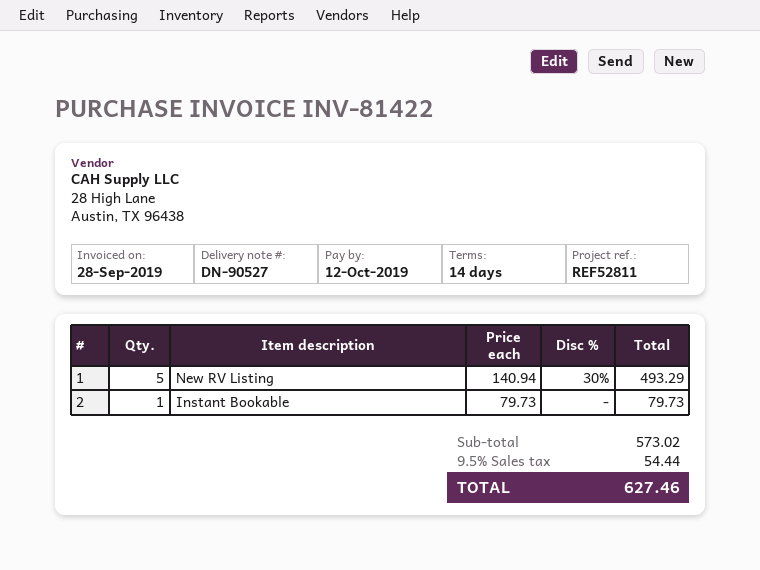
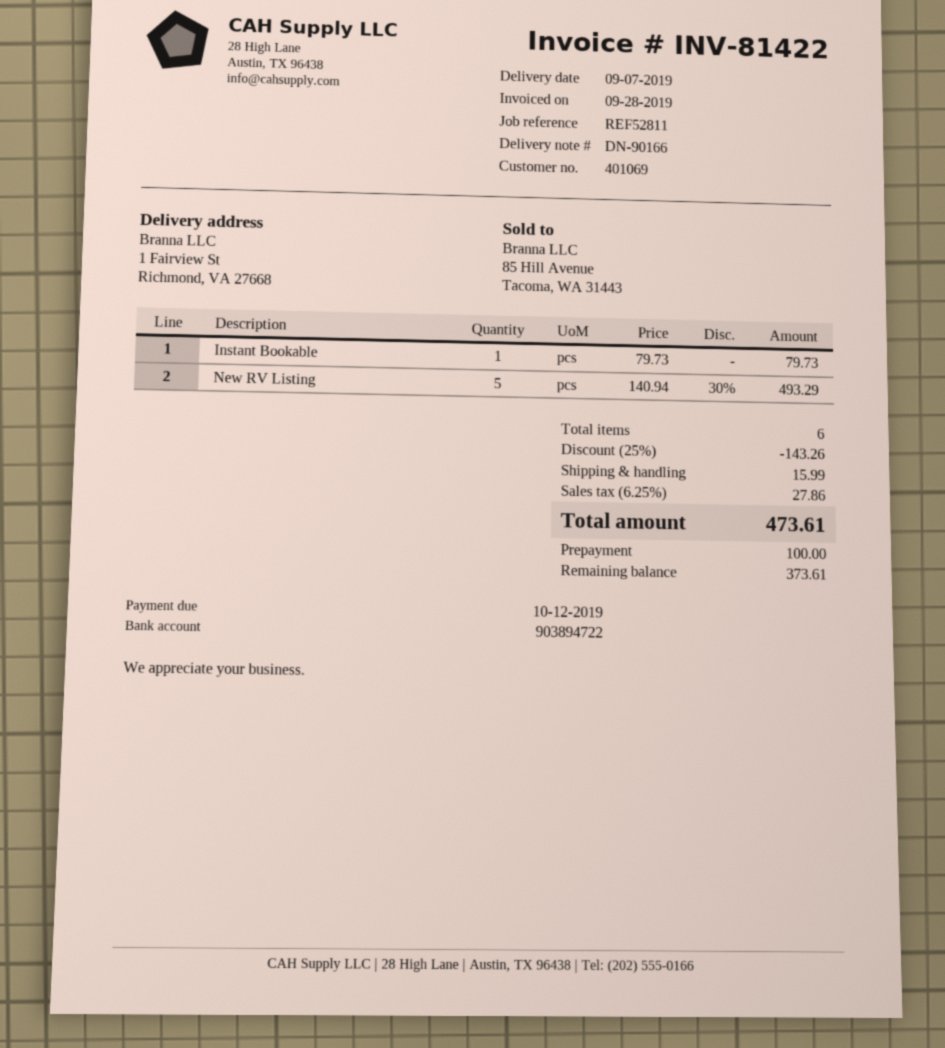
delivery note number: DN-90527 -> DN-90166
discount: none -> 25% = 143.26
shipping: none -> 15.99
tax: 9.5% = 54.44 -> 6.25% = 27.86
total: 627.46 -> 473.61

